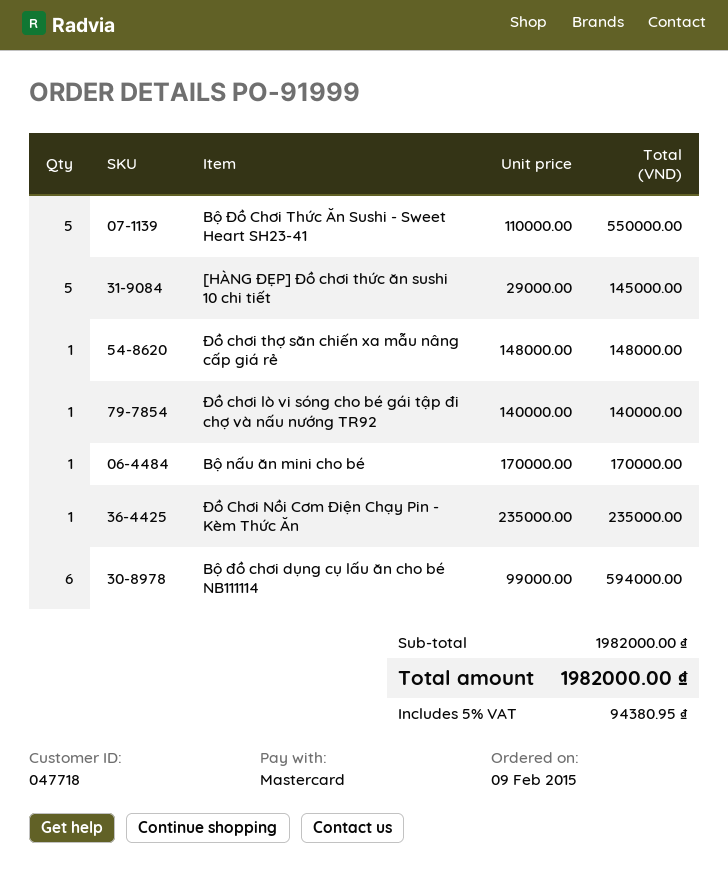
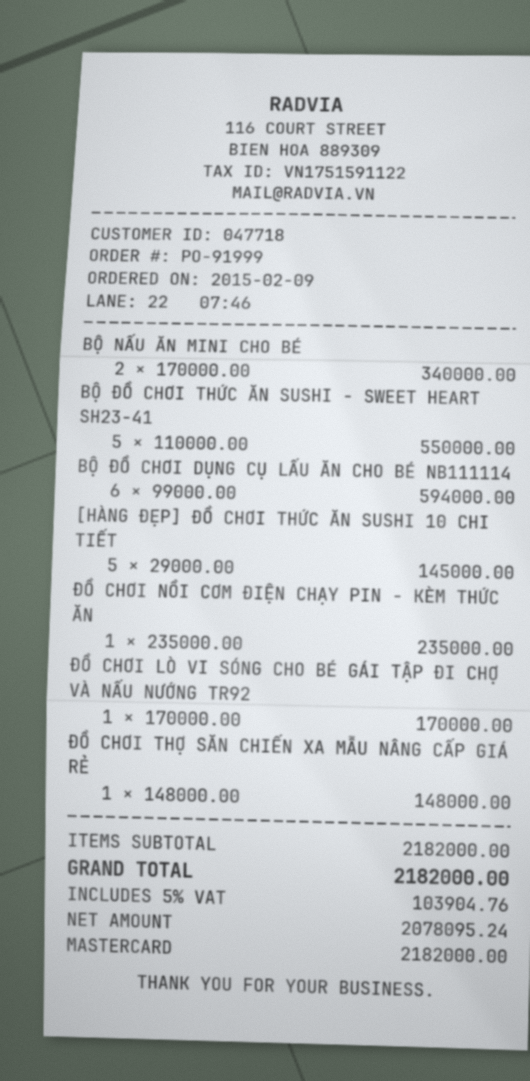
Đồ chơi lò vi sóng cho bé gái tập đi chợ và nấu nướng TR92: 1 x 140000.00 = 140000.00 -> 1 x 170000.00 = 170000.00
Bộ nấu ăn mini cho bé: 1 x 170000.00 = 170000.00 -> 2 x 170000.00 = 340000.00
subtotal: 1982000.00 -> 2182000.00
tax: 5% = 94380.95 -> 5% = 103904.76
total: 1982000.00 -> 2182000.00

